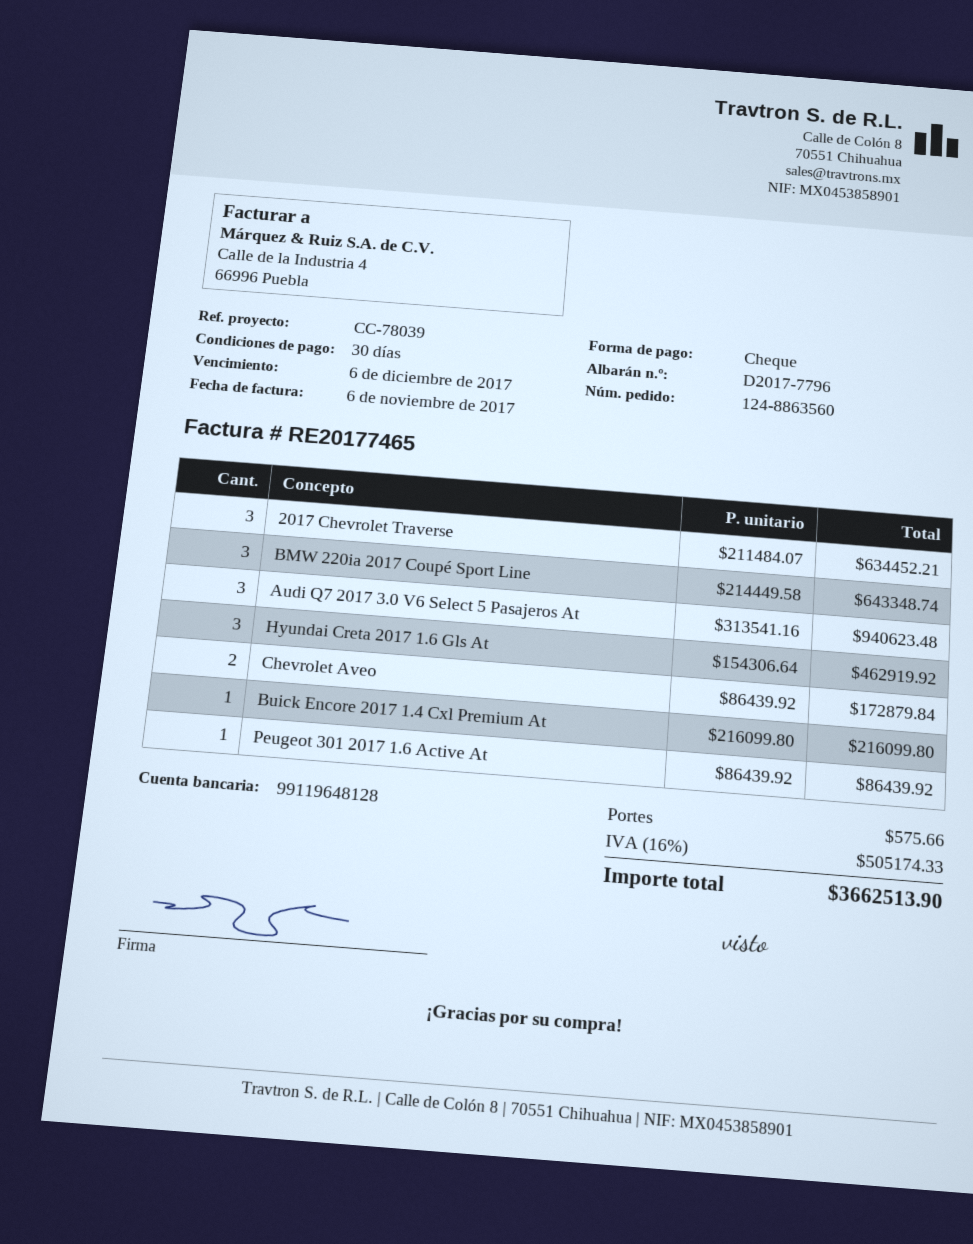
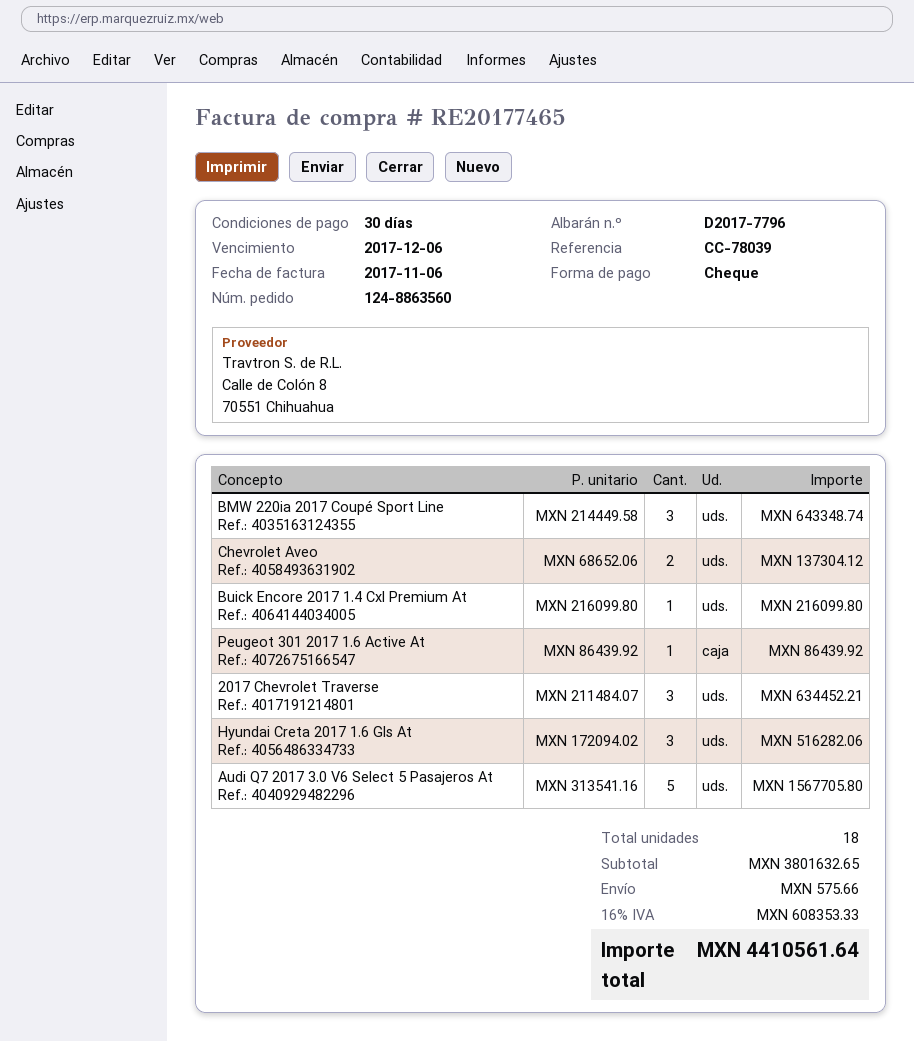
Audi Q7 2017 3.0 V6 Select 5 Pasajeros At: 3 x 313541.16 = 940623.48 -> 5 x 313541.16 = 1567705.80
Hyundai Creta 2017 1.6 Gls At: 3 x 154306.64 = 462919.92 -> 3 x 172094.02 = 516282.06
Chevrolet Aveo: 2 x 86439.92 = 172879.84 -> 2 x 68652.06 = 137304.12
tax: 16% = 505174.33 -> 16% = 608353.33
total: 3662513.90 -> 4410561.64

